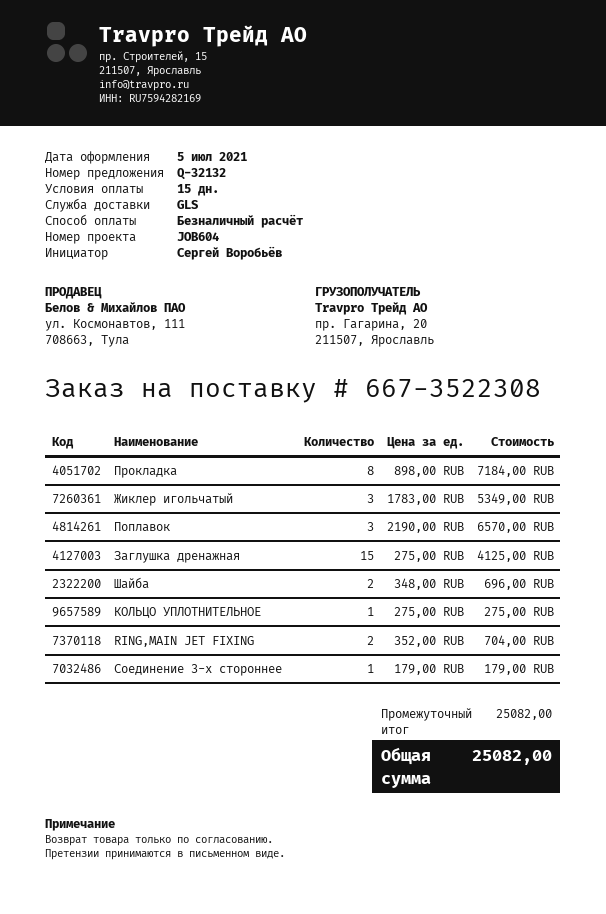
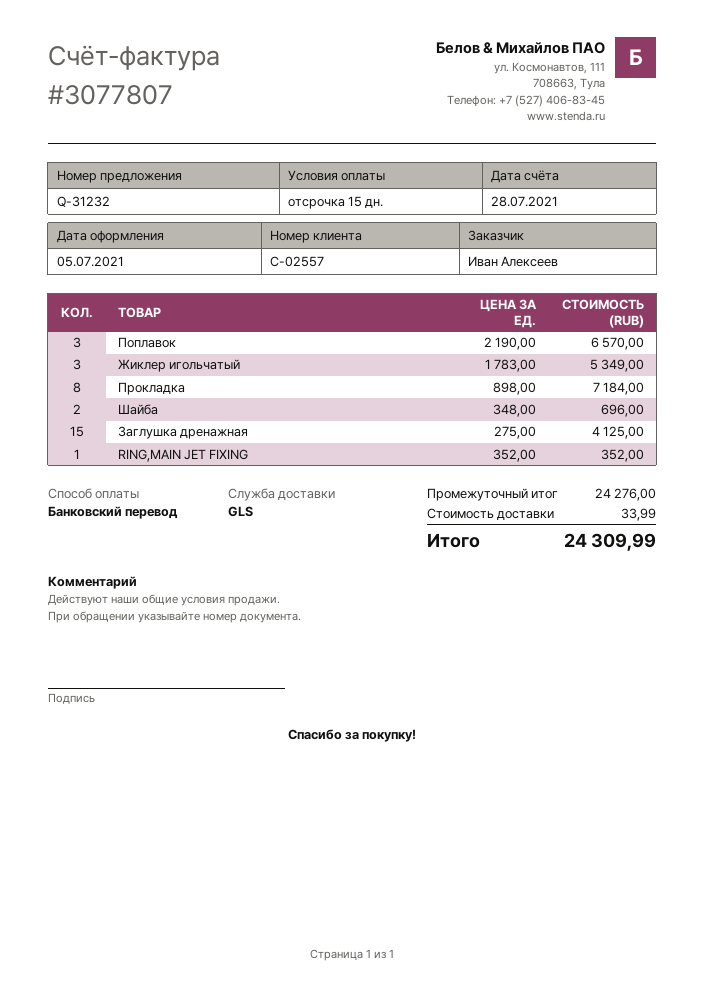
quote number: Q-32132 -> Q-31232
ordered by: Сергей Воробьёв -> Иван Алексеев
КОЛЬЦО УПЛОТНИТЕЛЬНОЕ: 1 x 275.00 = 275.00 -> none
RING,MAIN JET FIXING: 2 x 352.00 = 704.00 -> 1 x 352.00 = 352.00
Соединение 3-х стороннее: 1 x 179.00 = 179.00 -> none
subtotal: 25082.00 -> 24276.00
shipping: none -> 33.99
total: 25082.00 -> 24309.99

